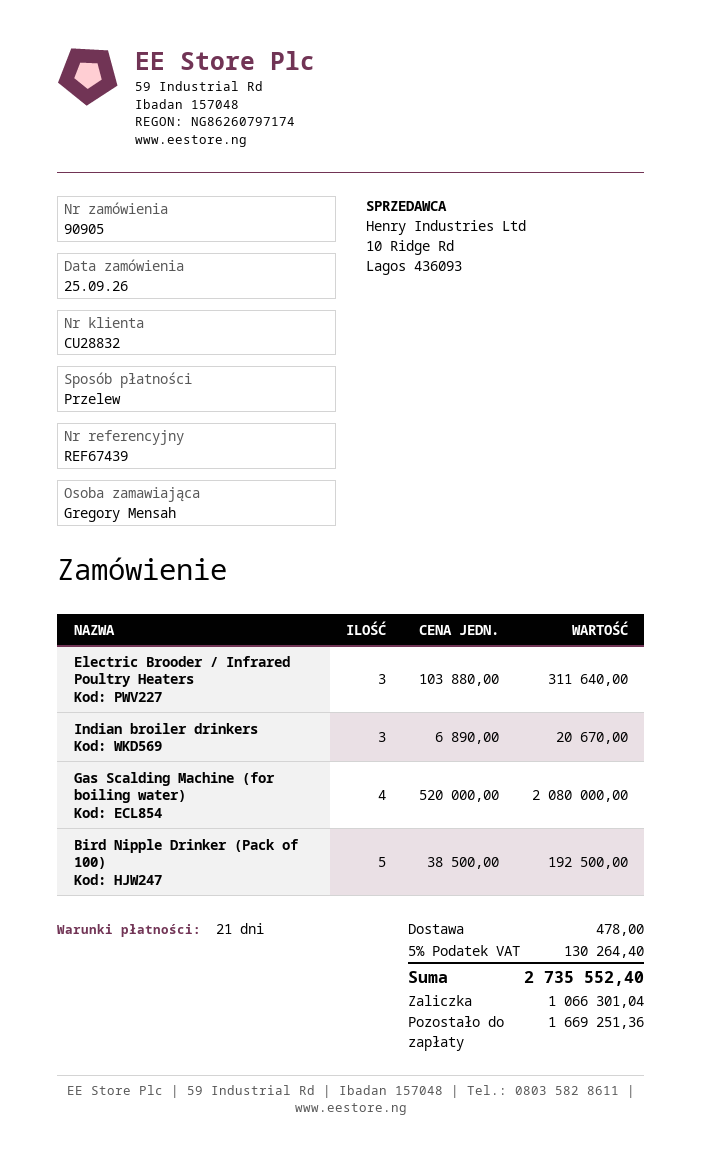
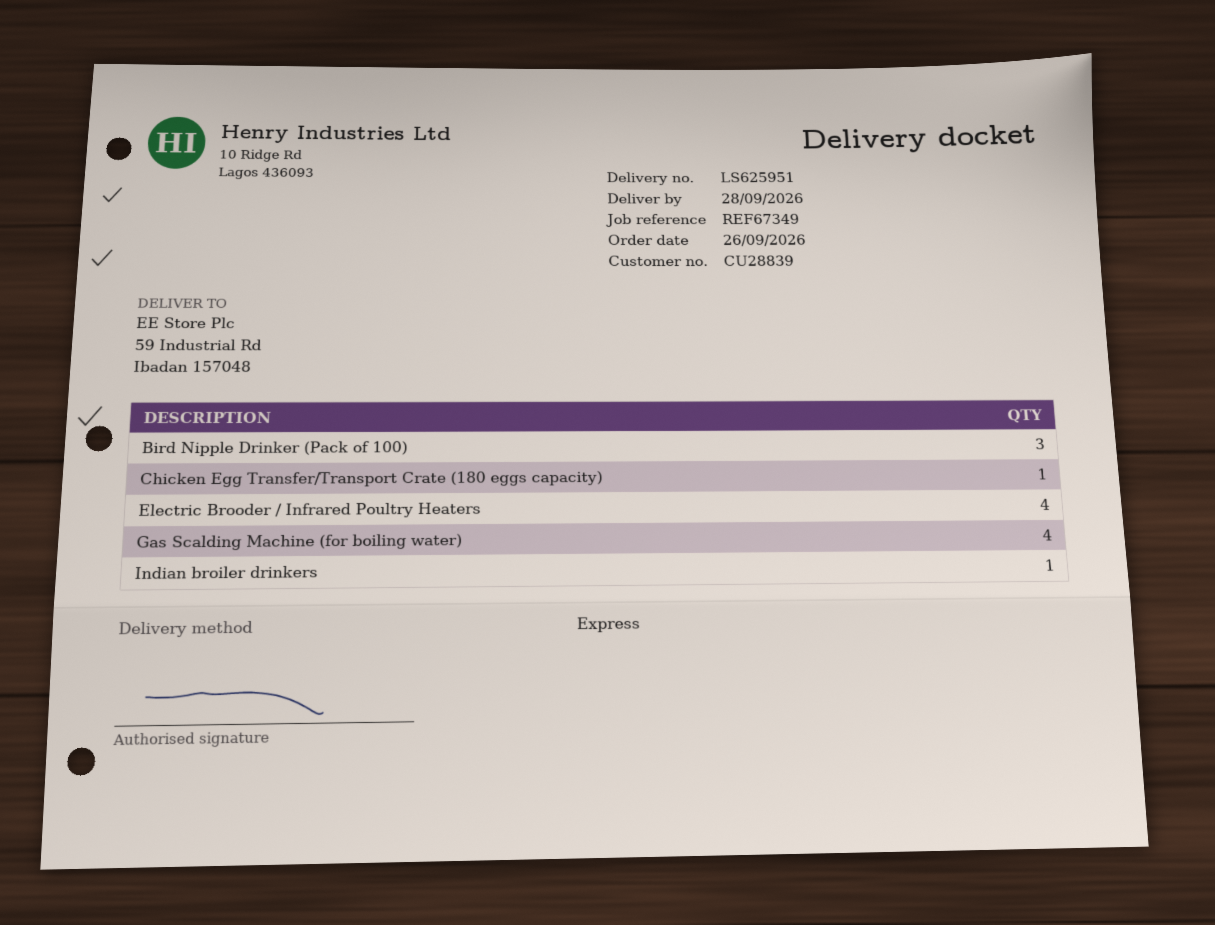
order date: 2026-09-25 -> 2026-09-26
customer number: CU28832 -> CU28839
reference: REF67439 -> REF67349
Electric Brooder / Infrared Poultry Heaters: 3 -> 4
Indian broiler drinkers: 3 -> 1
Bird Nipple Drinker (Pack of 100): 5 -> 3
Chicken Egg Transfer/Transport Crate (180 eggs capacity): none -> 1

